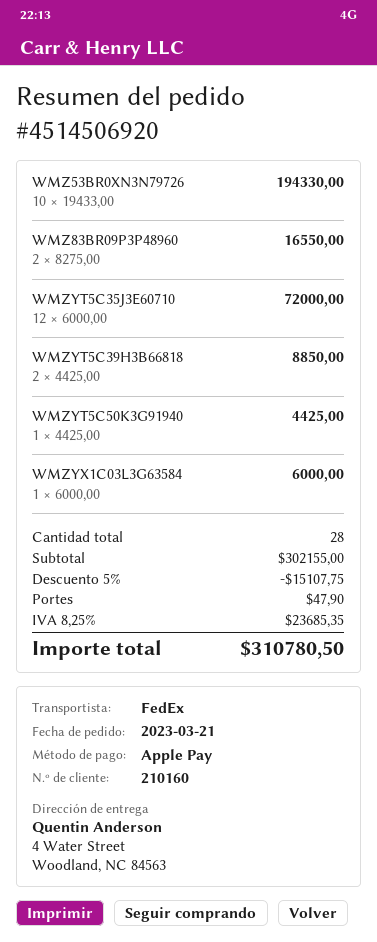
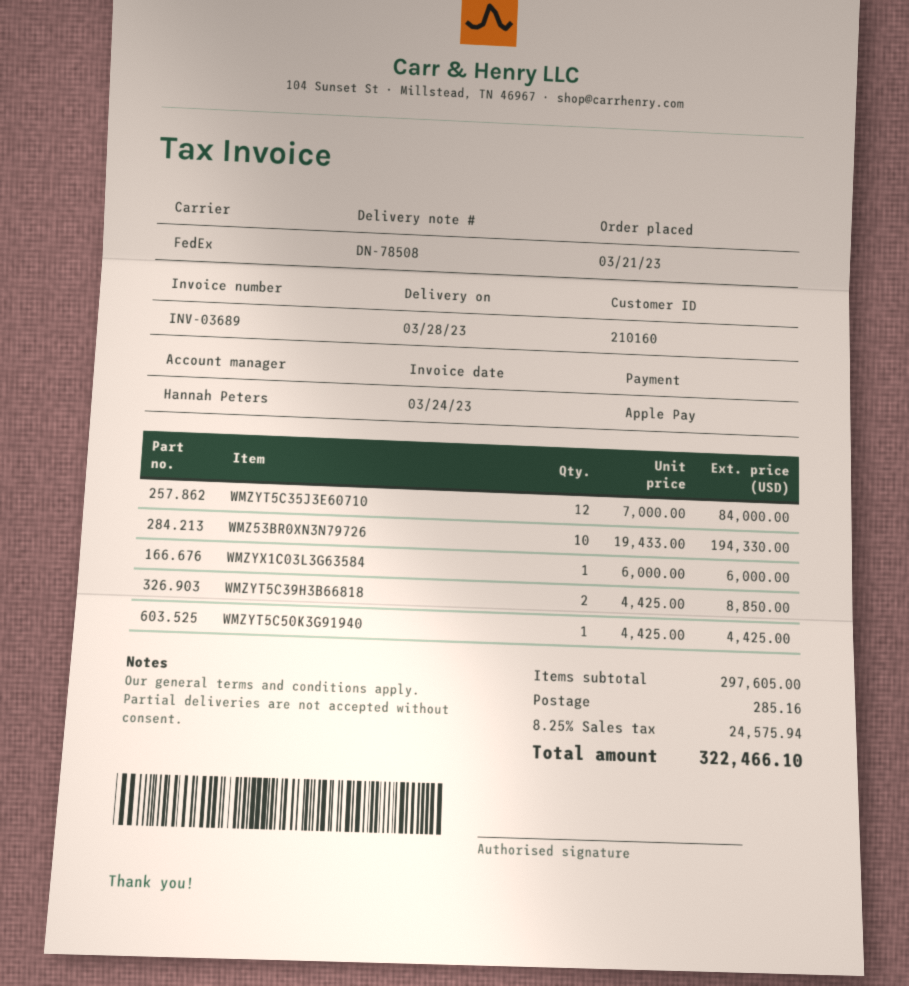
WMZ83BR09P3P48960: 2 x 8275.00 = 16550.00 -> none
WMZYT5C35J3E60710: 12 x 6000.00 = 72000.00 -> 12 x 7000.00 = 84000.00
subtotal: 302155.00 -> 297605.00
discount: 5% = 15107.75 -> none
shipping: 47.90 -> 285.16
tax: 8.25% = 23685.35 -> 8.25% = 24575.94
total: 310780.50 -> 322466.10

